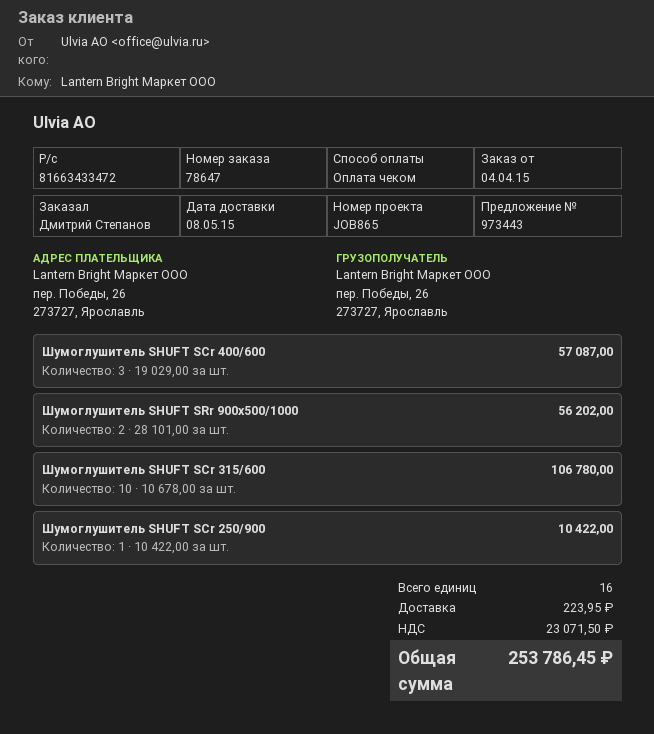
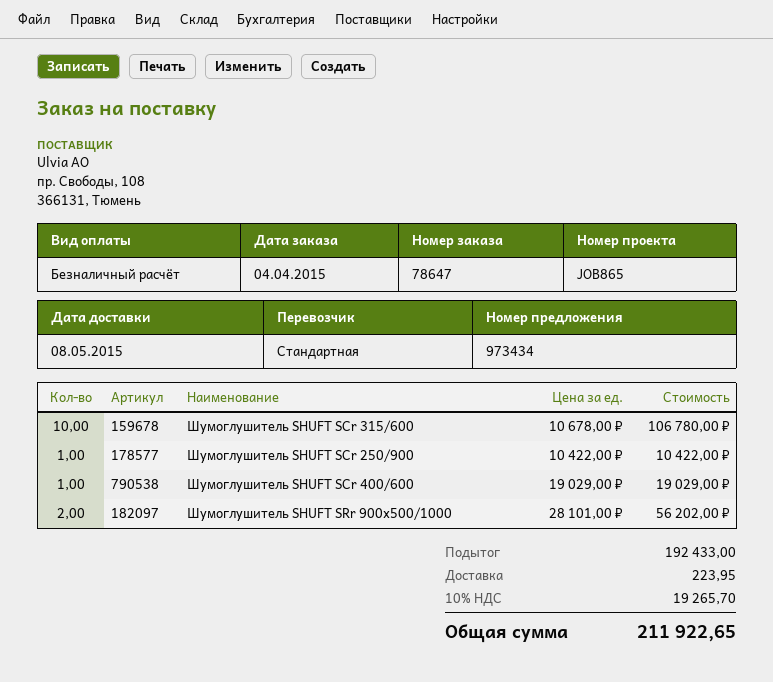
quote number: 973443 -> 973434
payment method: cheque -> bank transfer
Шумоглушитель SHUFT SCr 400/600: 3 x 19029.00 = 57087.00 -> 1 x 19029.00 = 19029.00
tax: 23071.50 -> 19265.70
total: 253786.45 -> 211922.65

